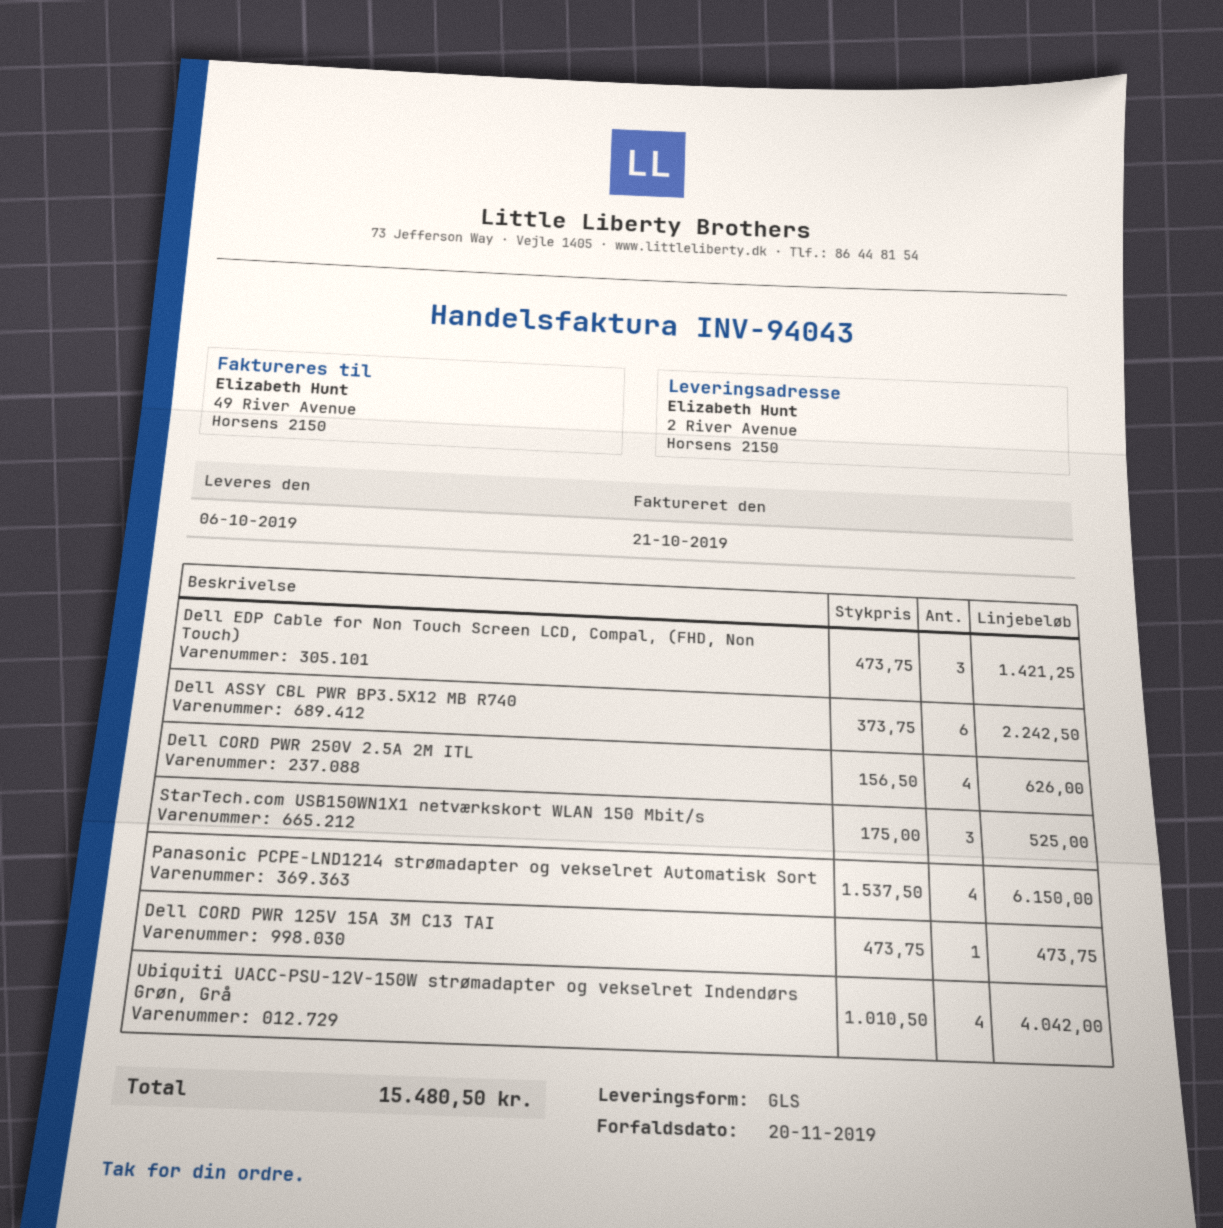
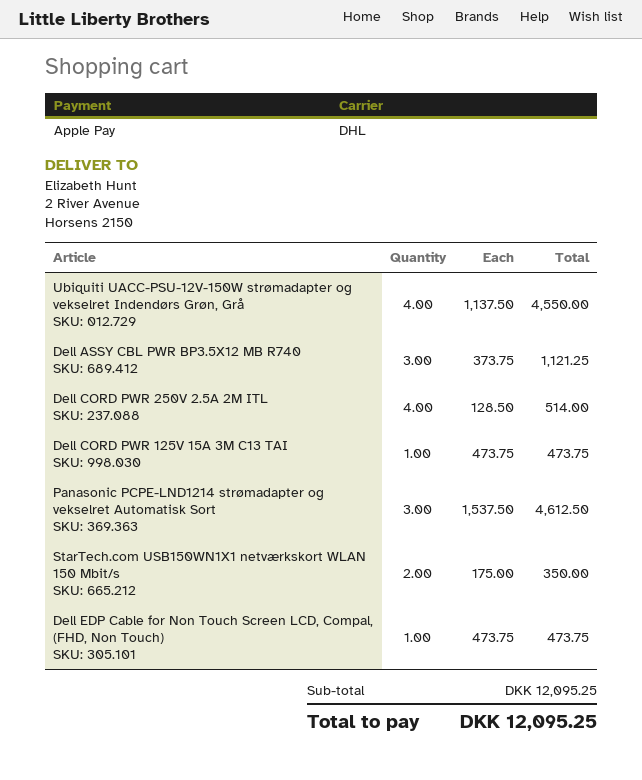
shipping method: GLS -> DHL
Dell EDP Cable for Non Touch Screen LCD, Compal, (FHD, Non Touch): 3 x 473.75 = 1421.25 -> 1 x 473.75 = 473.75
Dell ASSY CBL PWR BP3.5X12 MB R740: 6 x 373.75 = 2242.50 -> 3 x 373.75 = 1121.25
Dell CORD PWR 250V 2.5A 2M ITL: 4 x 156.50 = 626.00 -> 4 x 128.50 = 514.00
StarTech.com USB150WN1X1 netværkskort WLAN 150 Mbit/s: 3 x 175.00 = 525.00 -> 2 x 175.00 = 350.00
Panasonic PCPE-LND1214 strømadapter og vekselret Automatisk Sort: 4 x 1537.50 = 6150.00 -> 3 x 1537.50 = 4612.50
Ubiquiti UACC-PSU-12V-150W strømadapter og vekselret Indendørs Grøn, Grå: 4 x 1010.50 = 4042.00 -> 4 x 1137.50 = 4550.00
total: 15480.50 -> 12095.25

